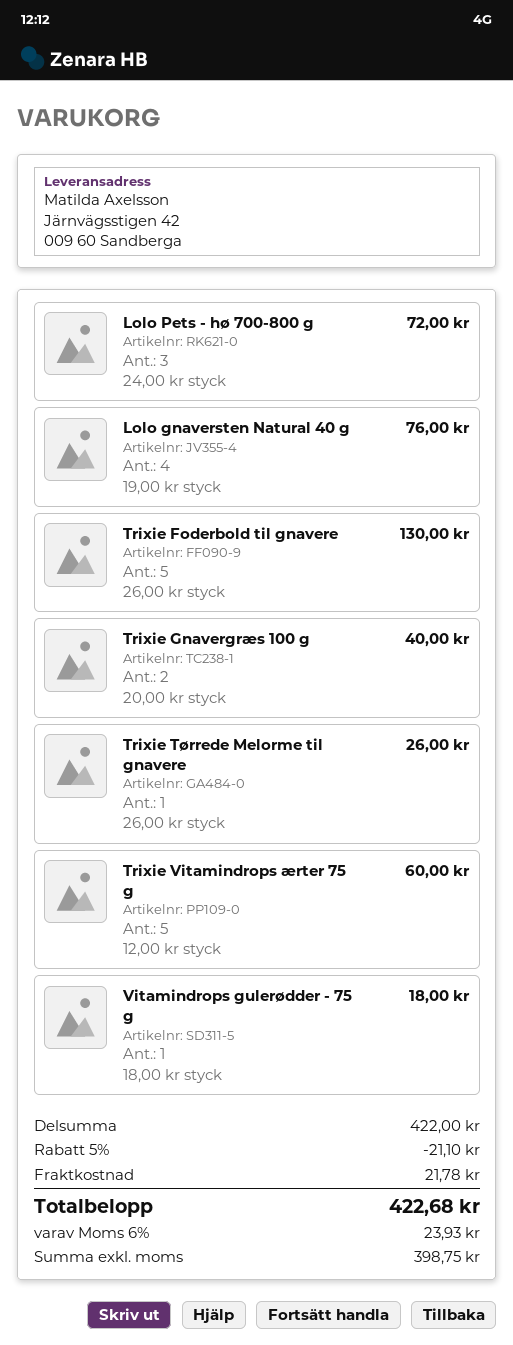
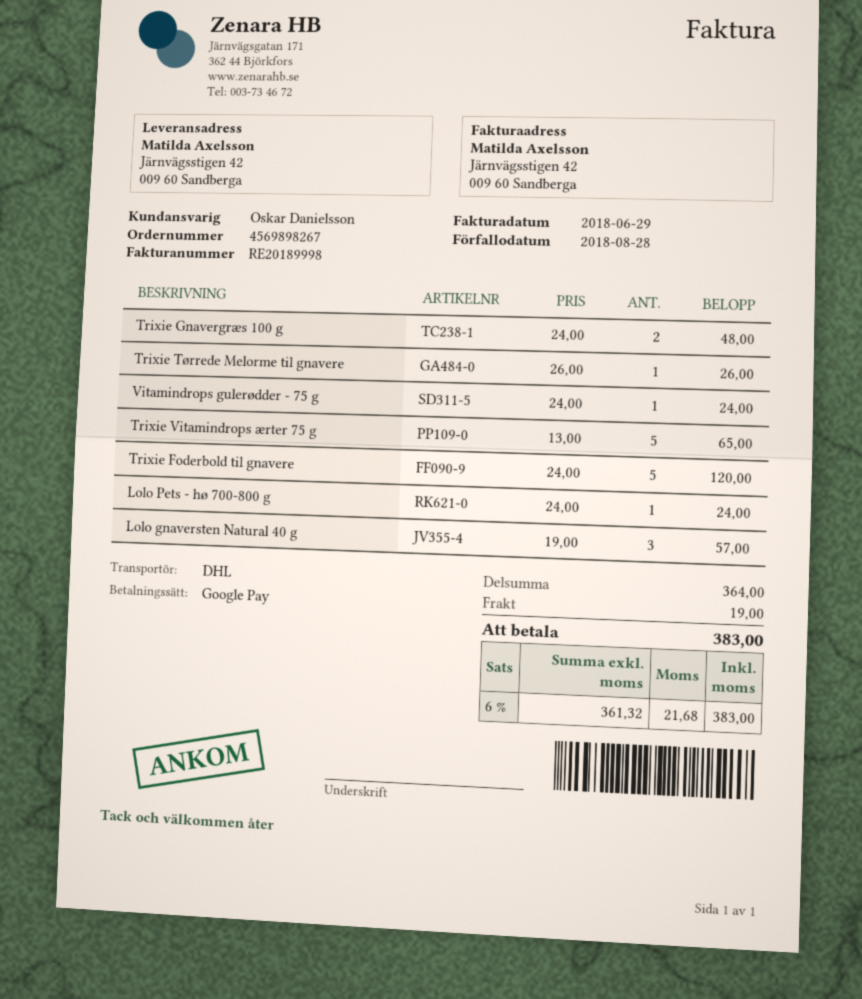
Lolo Pets - hø 700-800 g: 3 x 24.00 = 72.00 -> 1 x 24.00 = 24.00
Lolo gnaversten Natural 40 g: 4 x 19.00 = 76.00 -> 3 x 19.00 = 57.00
Trixie Foderbold til gnavere: 5 x 26.00 = 130.00 -> 5 x 24.00 = 120.00
Trixie Gnavergræs 100 g: 2 x 20.00 = 40.00 -> 2 x 24.00 = 48.00
Trixie Vitamindrops ærter 75 g: 5 x 12.00 = 60.00 -> 5 x 13.00 = 65.00
Vitamindrops gulerødder - 75 g: 1 x 18.00 = 18.00 -> 1 x 24.00 = 24.00
subtotal: 422.00 -> 364.00
discount: 5% = 21.10 -> none
shipping: 21.78 -> 19.00
net: 398.75 -> 361.32
tax: 6% = 23.93 -> 6% = 21.68
total: 422.68 -> 383.00

